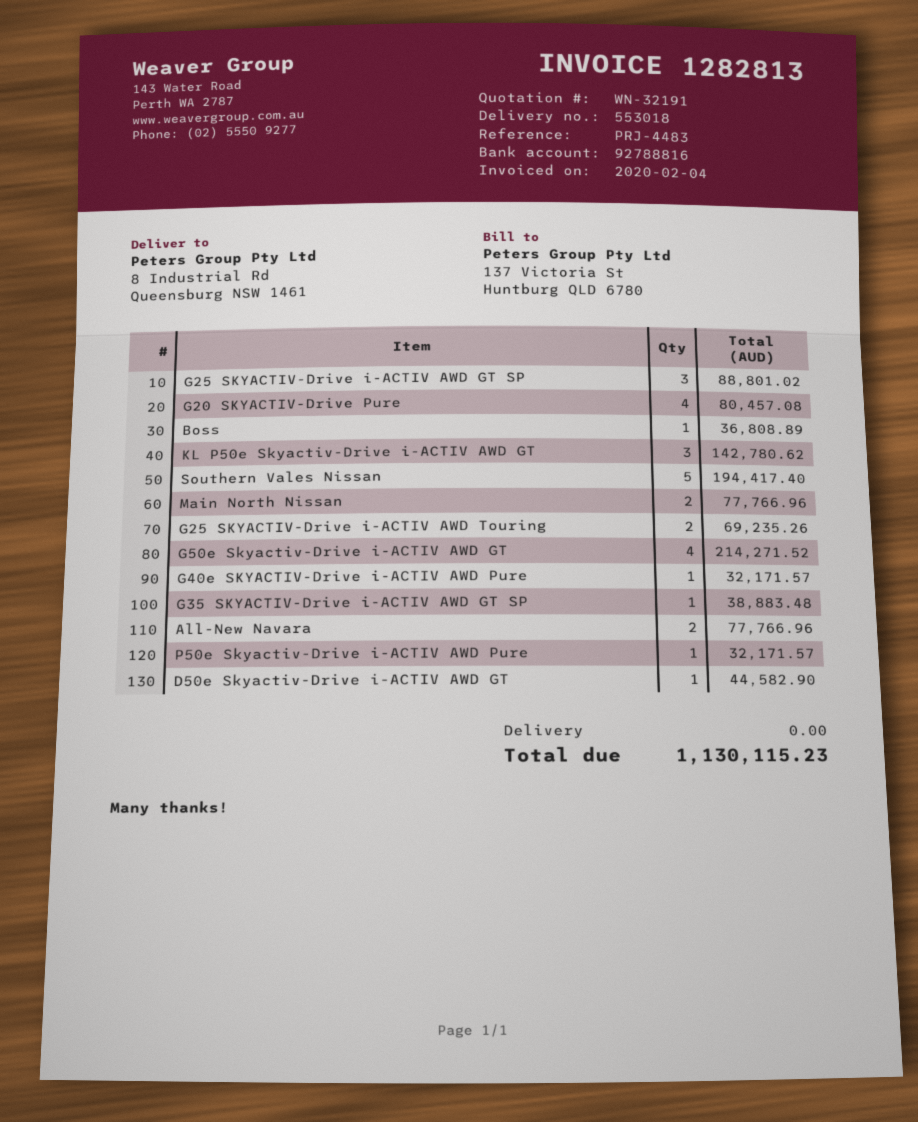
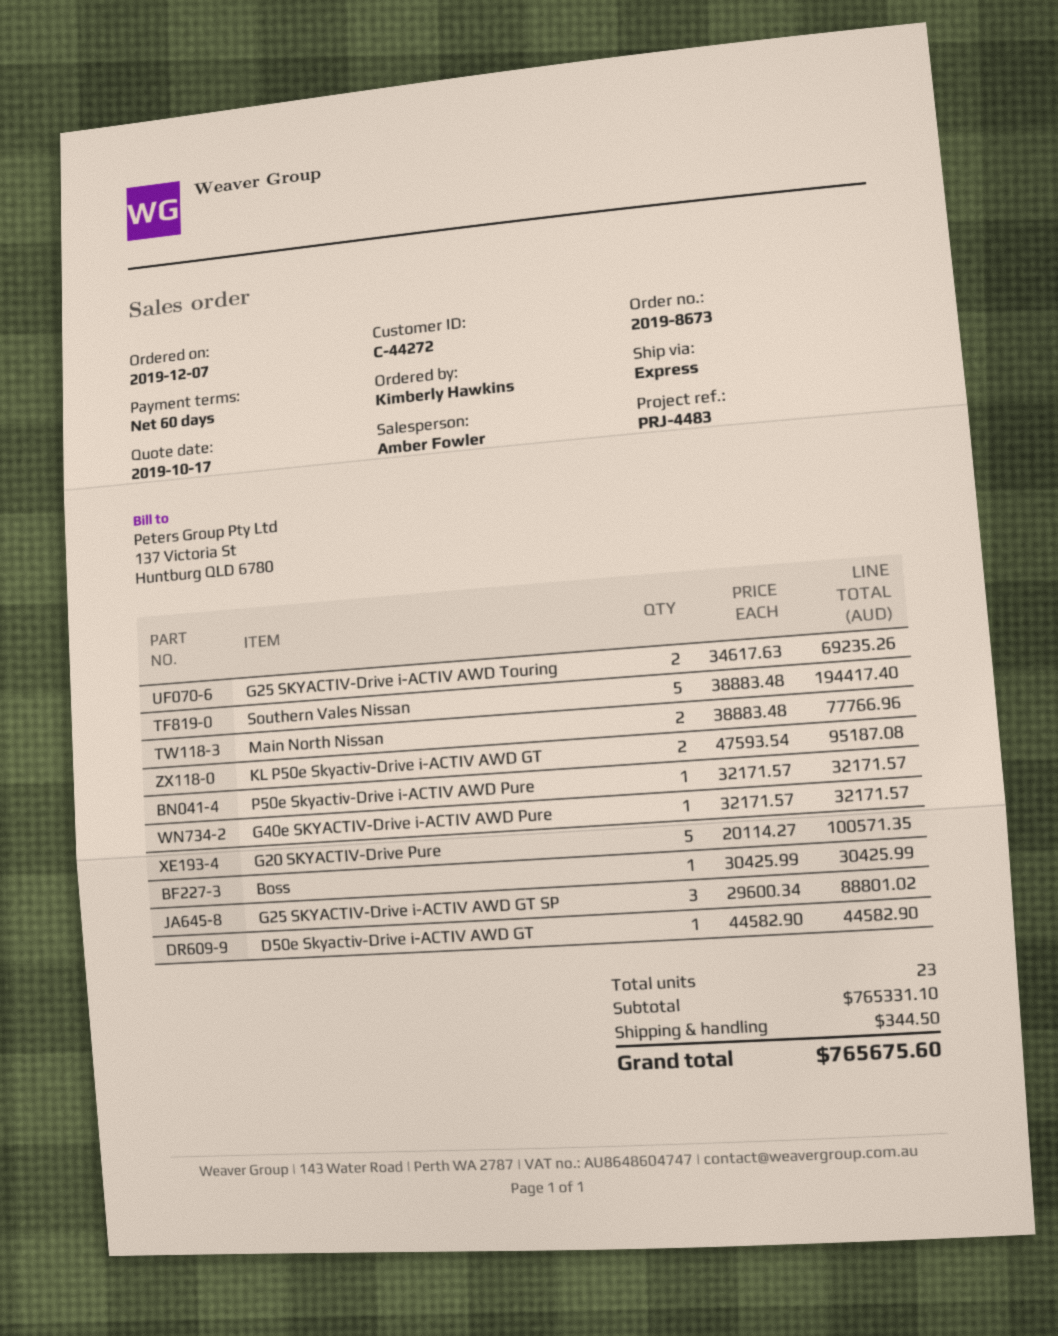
G20 SKYACTIV-Drive Pure: 4 for 80457.08 -> 5 for 100571.35
Boss: 1 for 36808.89 -> 1 for 30425.99
KL P50e Skyactiv-Drive i-ACTIV AWD GT: 3 for 142780.62 -> 2 for 95187.08
G50e Skyactiv-Drive i-ACTIV AWD GT: 4 for 214271.52 -> none
G35 SKYACTIV-Drive i-ACTIV AWD GT SP: 1 for 38883.48 -> none
All-New Navara: 2 for 77766.96 -> none
shipping: 0.00 -> 344.50
total: 1130115.23 -> 765675.60

